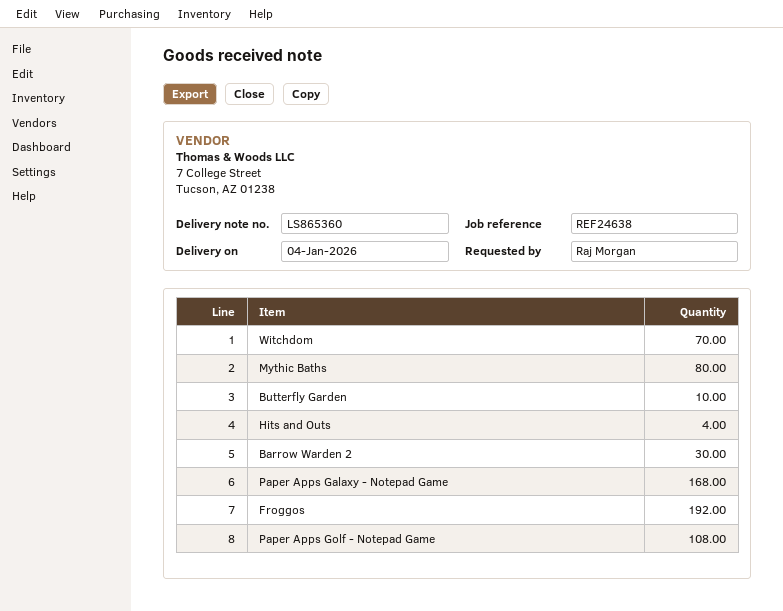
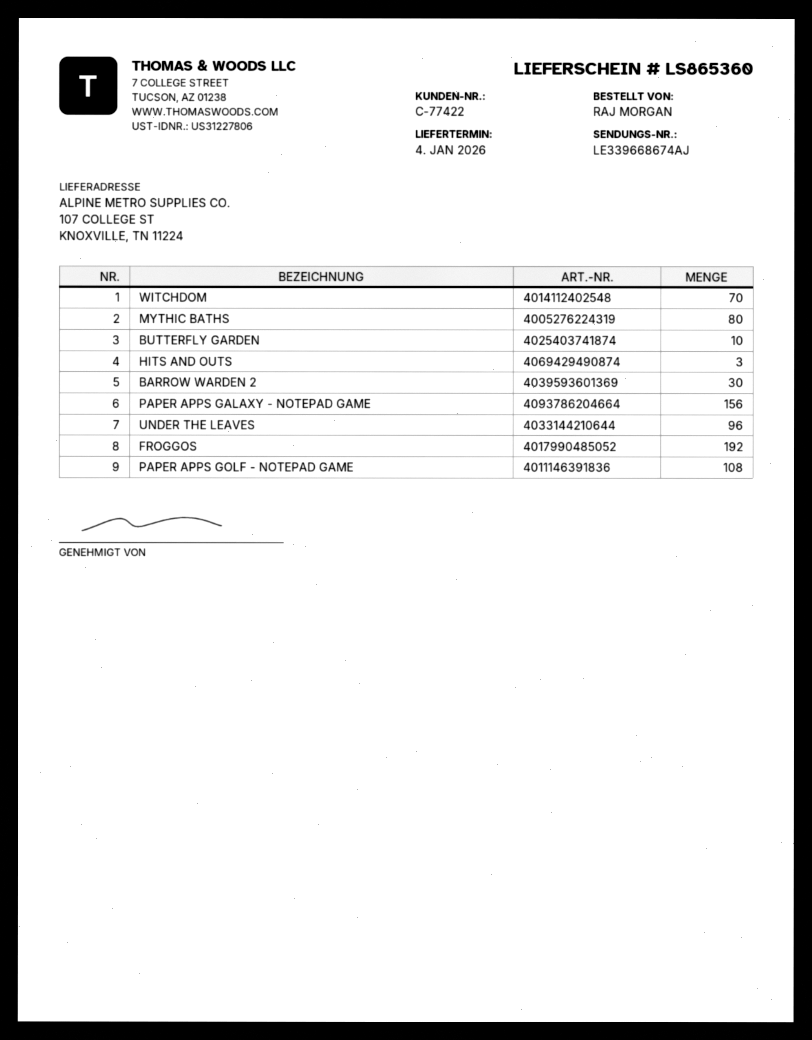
Hits and Outs: 4 -> 3
Paper Apps Galaxy - Notepad Game: 168 -> 156
UNDER THE LEAVES: none -> 96

